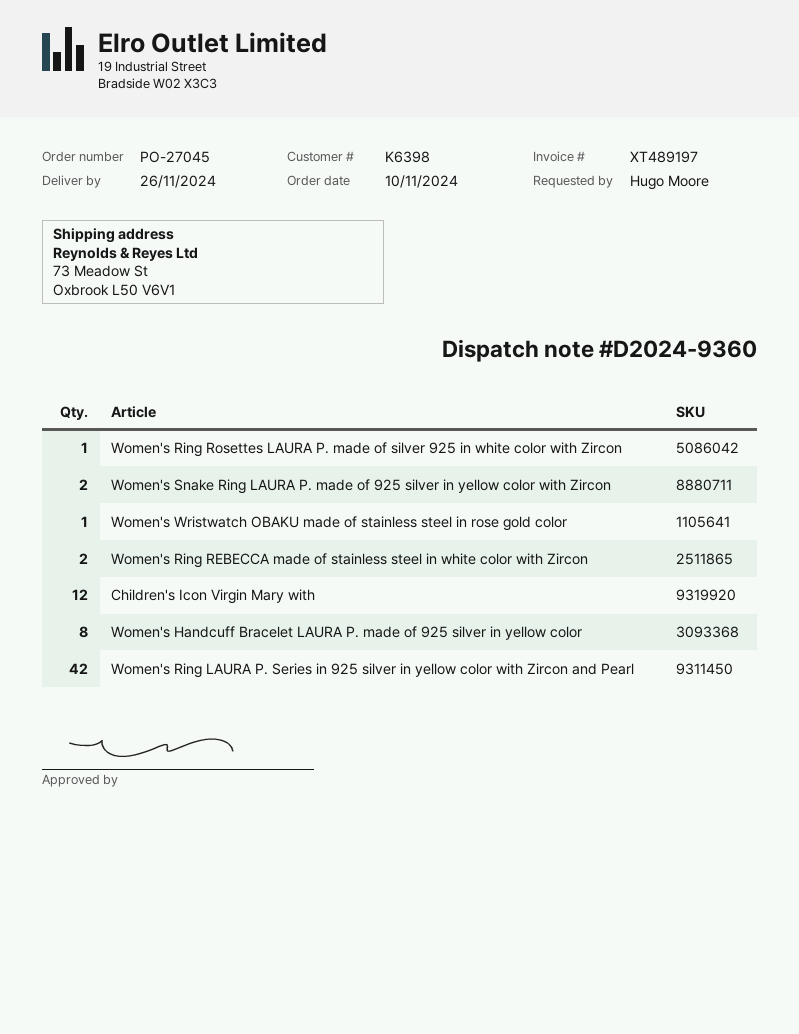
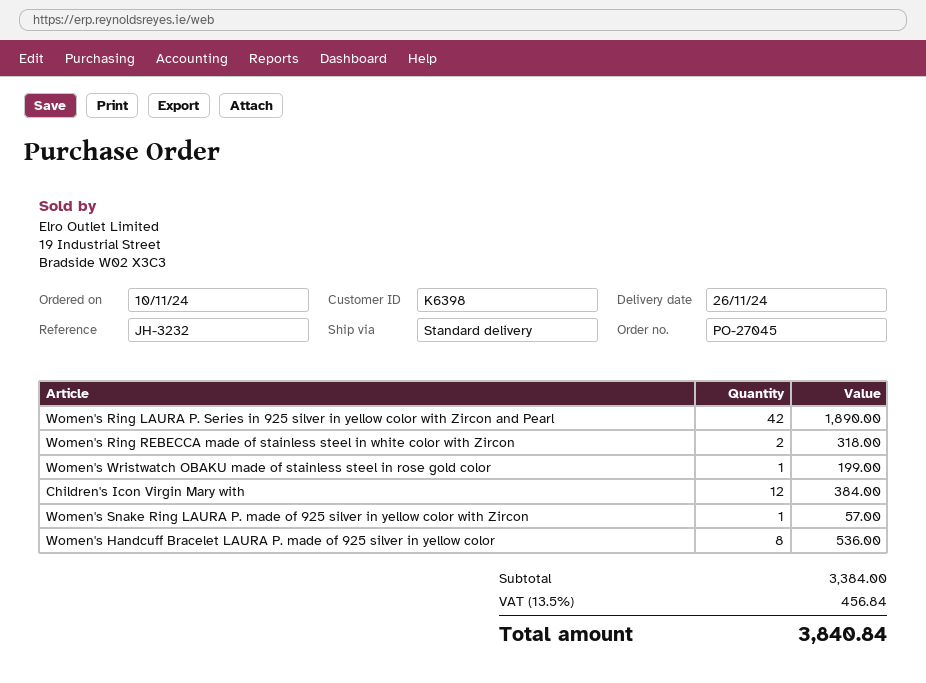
Women's Ring Rosettes LAURA P. made of silver 925 in white color with Zircon: 1 -> none
Women's Snake Ring LAURA P. made of 925 silver in yellow color with Zircon: 2 -> 1

